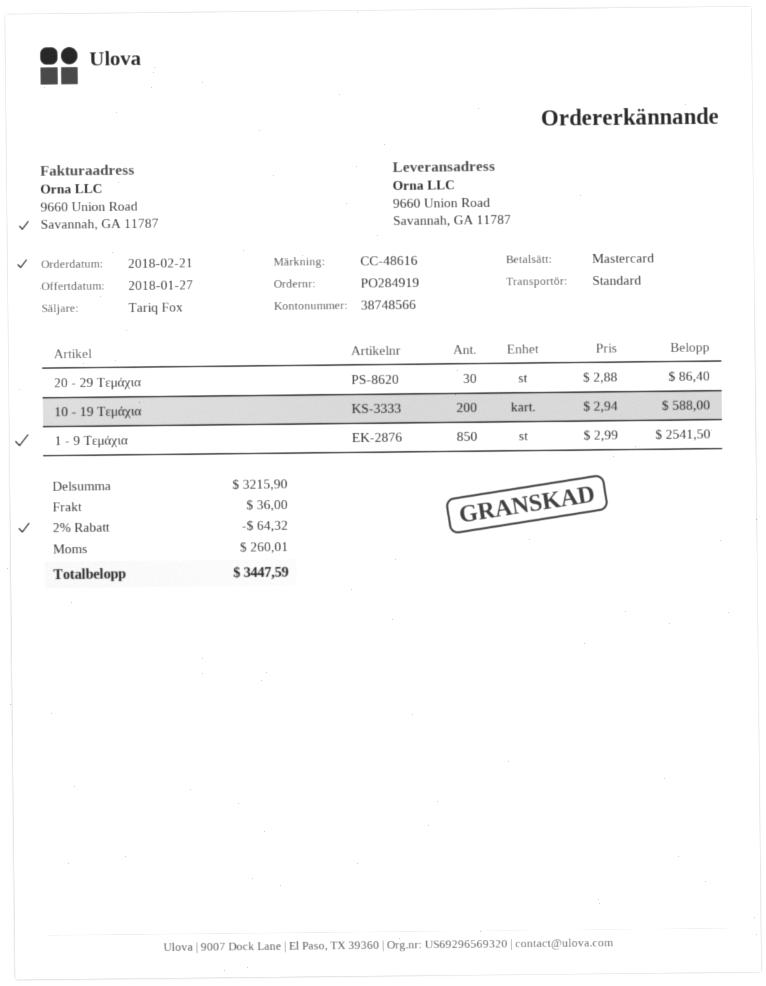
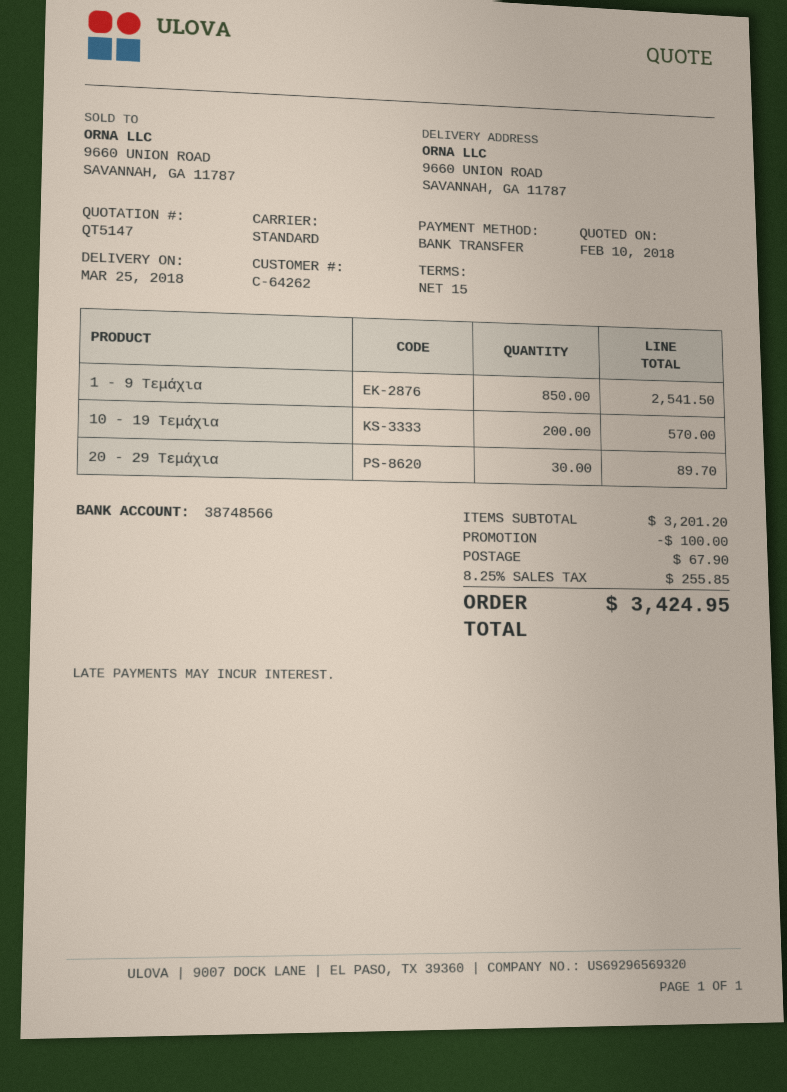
quote date: 2018-01-27 -> 2018-02-10
payment method: Mastercard -> bank transfer
20 - 29 Τεμάχια: 30 for 86.40 -> 30 for 89.70
10 - 19 Τεμάχια: 200 for 588.00 -> 200 for 570.00
subtotal: 3215.90 -> 3201.20
discount: 64.32 -> 100.00
shipping: 36.00 -> 67.90
tax: 260.01 -> 255.85
total: 3447.59 -> 3424.95

